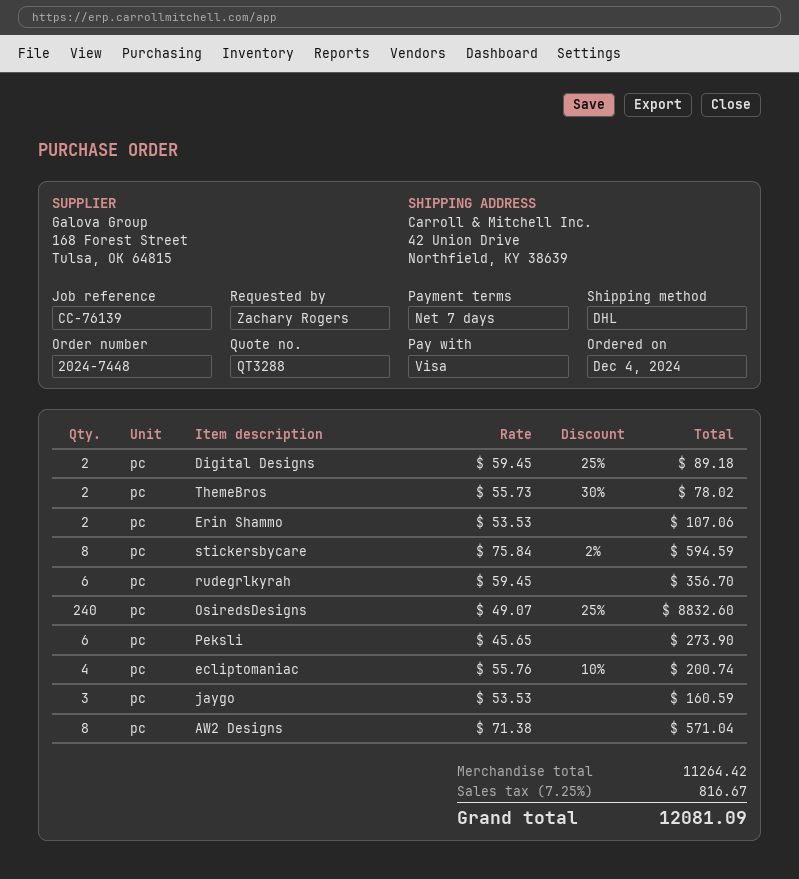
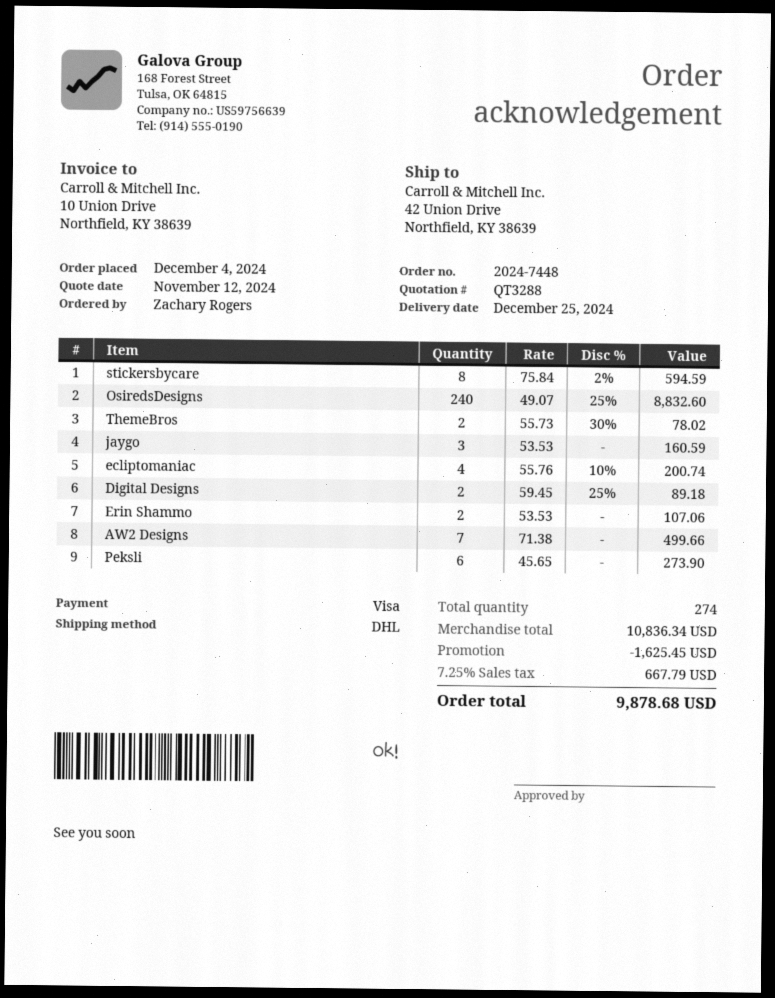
rudegrlkyrah: 6 x 59.45 = 356.70 -> none
AW2 Designs: 8 x 71.38 = 571.04 -> 7 x 71.38 = 499.66
subtotal: 11264.42 -> 10836.34
discount: none -> 1625.45
tax: 7.25% = 816.67 -> 7.25% = 667.79
total: 12081.09 -> 9878.68

